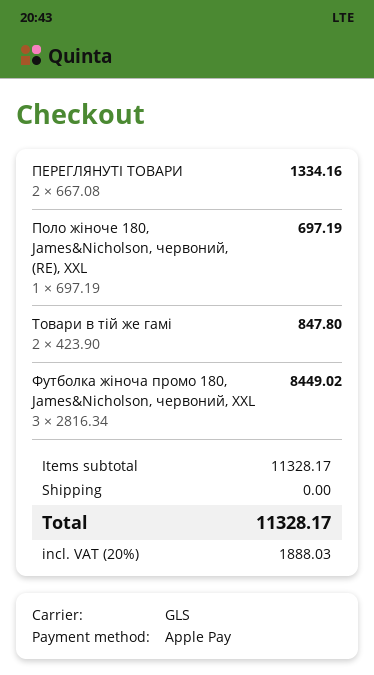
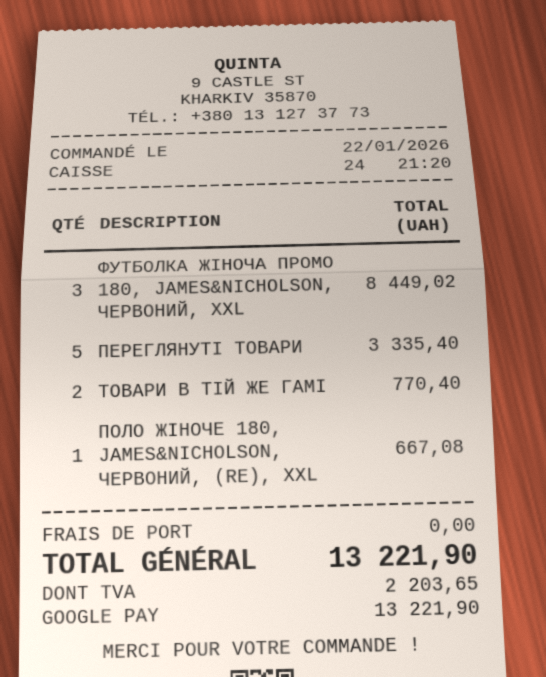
payment method: Apple Pay -> Google Pay
ПЕРЕГЛЯНУТІ ТОВАРИ: 2 for 1334.16 -> 5 for 3335.40
Поло жіноче 180, James&Nicholson, червоний, (RE), XXL: 1 for 697.19 -> 1 for 667.08
Товари в тій же гамі: 2 for 847.80 -> 2 for 770.40
tax: 1888.03 -> 2203.65
total: 11328.17 -> 13221.90

